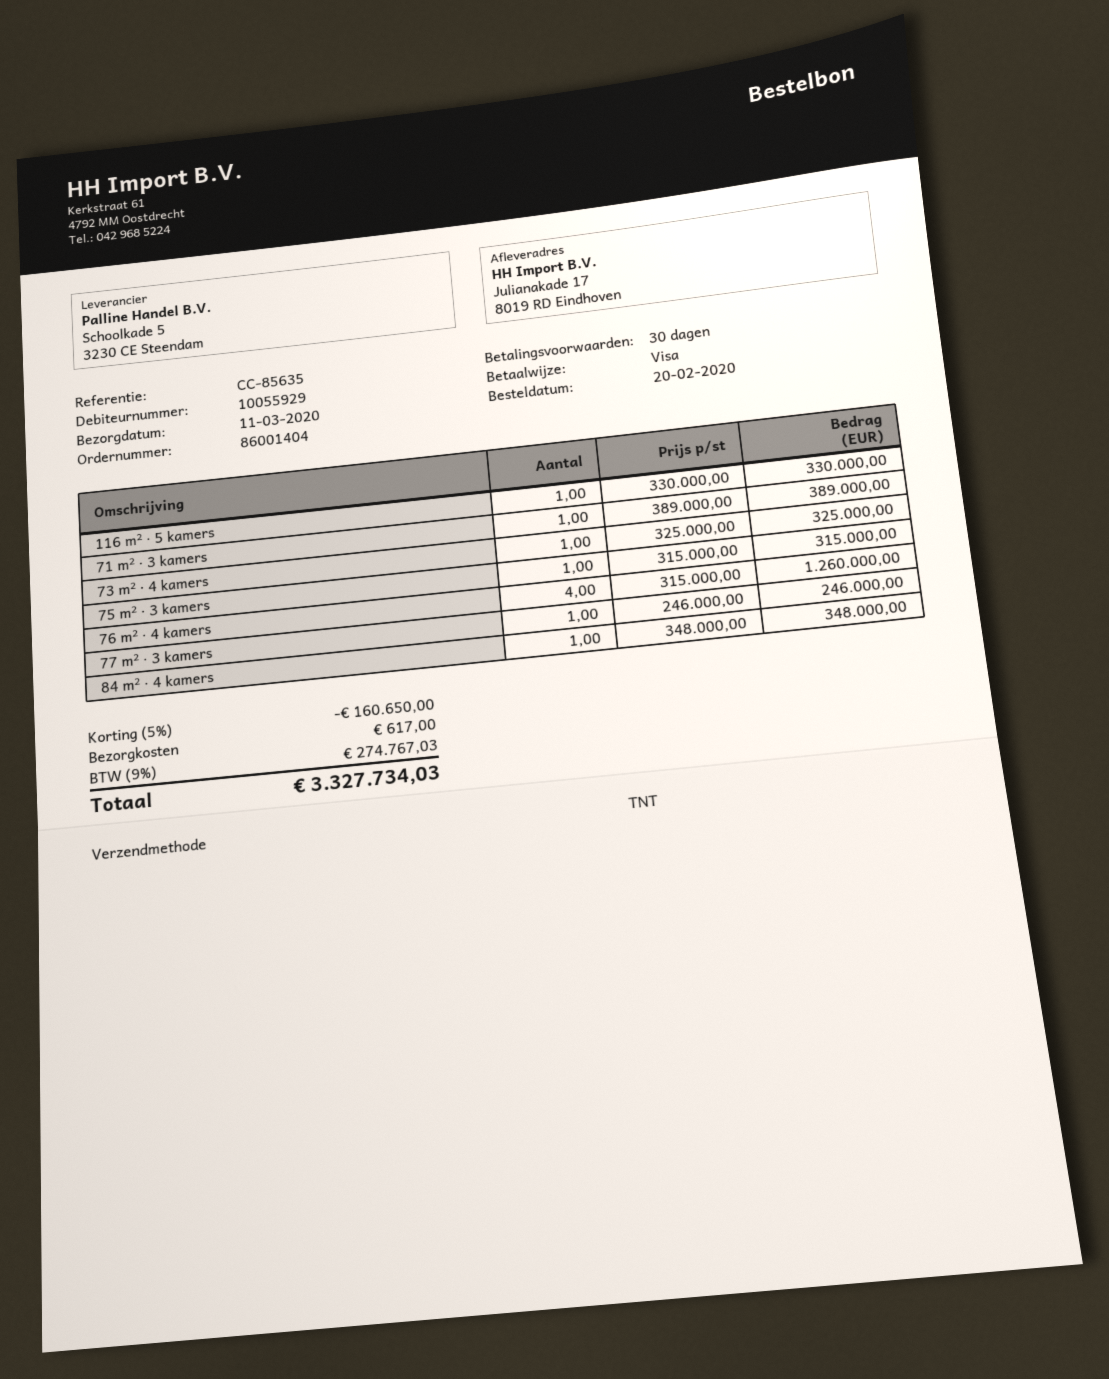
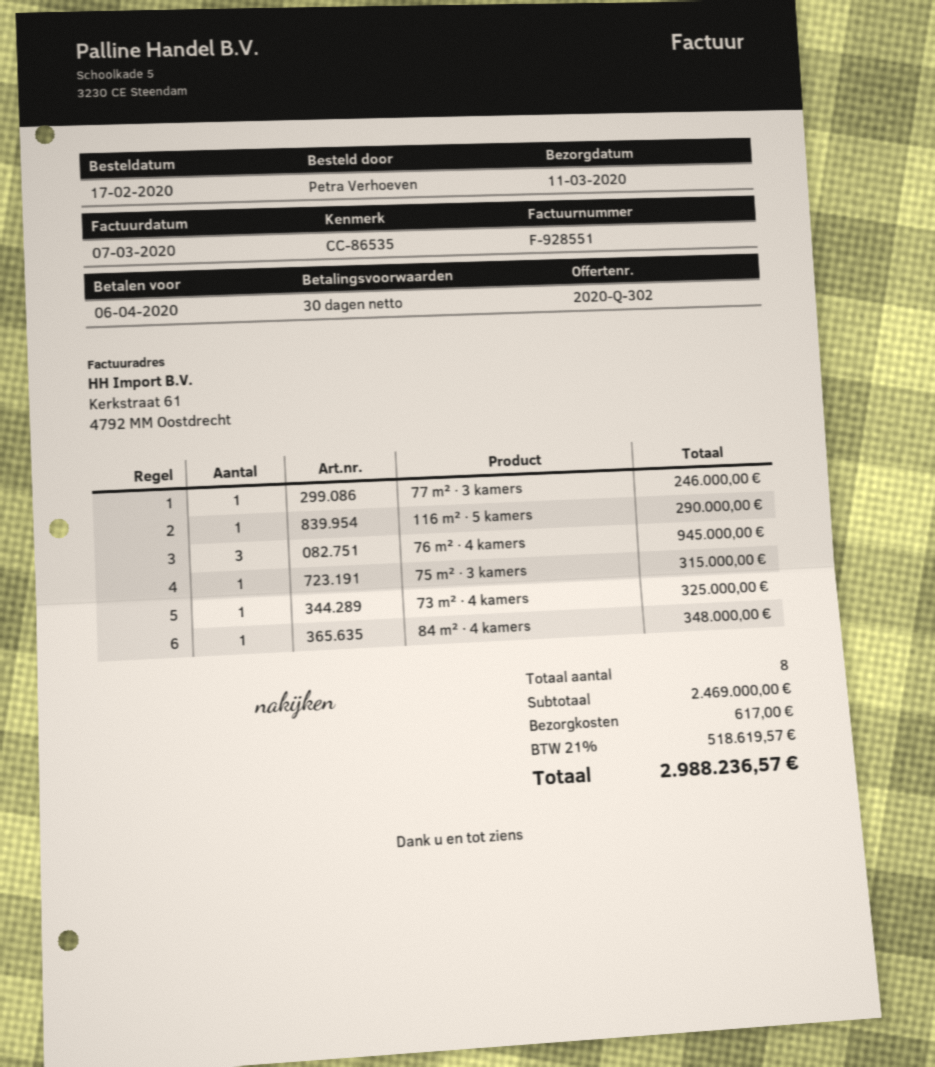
order date: 2020-02-20 -> 2020-02-17
reference: CC-85635 -> CC-86535
116 m² · 5 kamers: 1 for 330000.00 -> 1 for 290000.00
71 m² · 3 kamers: 1 for 389000.00 -> none
76 m² · 4 kamers: 4 for 1260000.00 -> 3 for 945000.00
discount: 5% = 160650.00 -> none
tax: 9% = 274767.03 -> 21% = 518619.57
total: 3327734.03 -> 2988236.57

